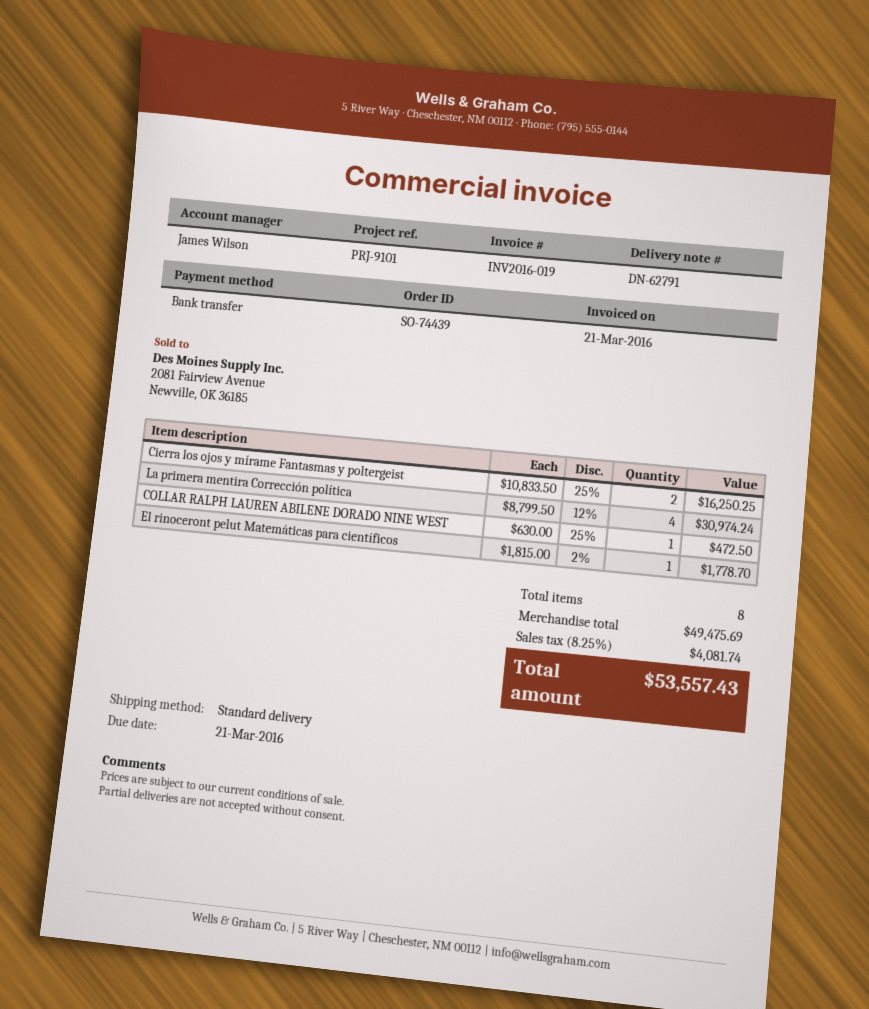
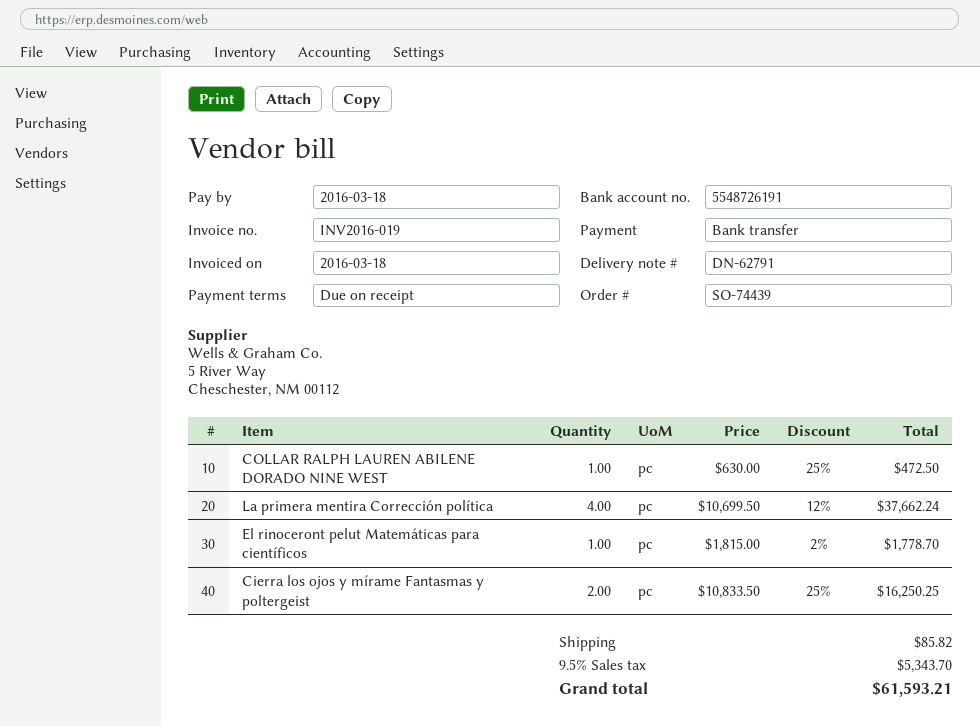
invoice date: 2016-03-21 -> 2016-03-18
due date: 2016-03-21 -> 2016-03-18
La primera mentira Corrección política: 4 x 8799.50 - 12% = 30974.24 -> 4 x 10699.50 - 12% = 37662.24
shipping: none -> 85.82
tax: 8.25% = 4081.74 -> 9.5% = 5343.70
total: 53557.43 -> 61593.21

